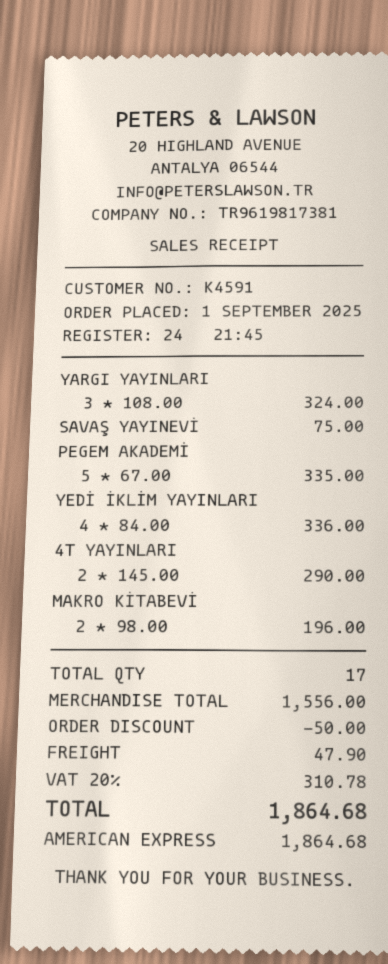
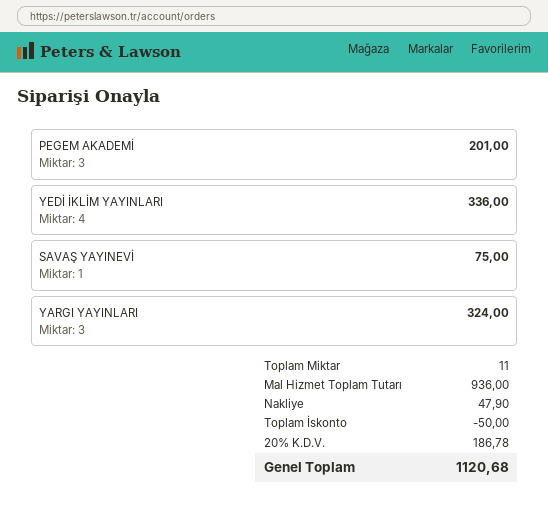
PEGEM AKADEMİ: 5 for 335.00 -> 3 for 201.00
4T YAYINLARI: 2 for 290.00 -> none
MAKRO KİTABEVİ: 2 for 196.00 -> none
total quantity: 17 -> 11
subtotal: 1556.00 -> 936.00
tax: 20% = 310.78 -> 20% = 186.78
total: 1864.68 -> 1120.68

